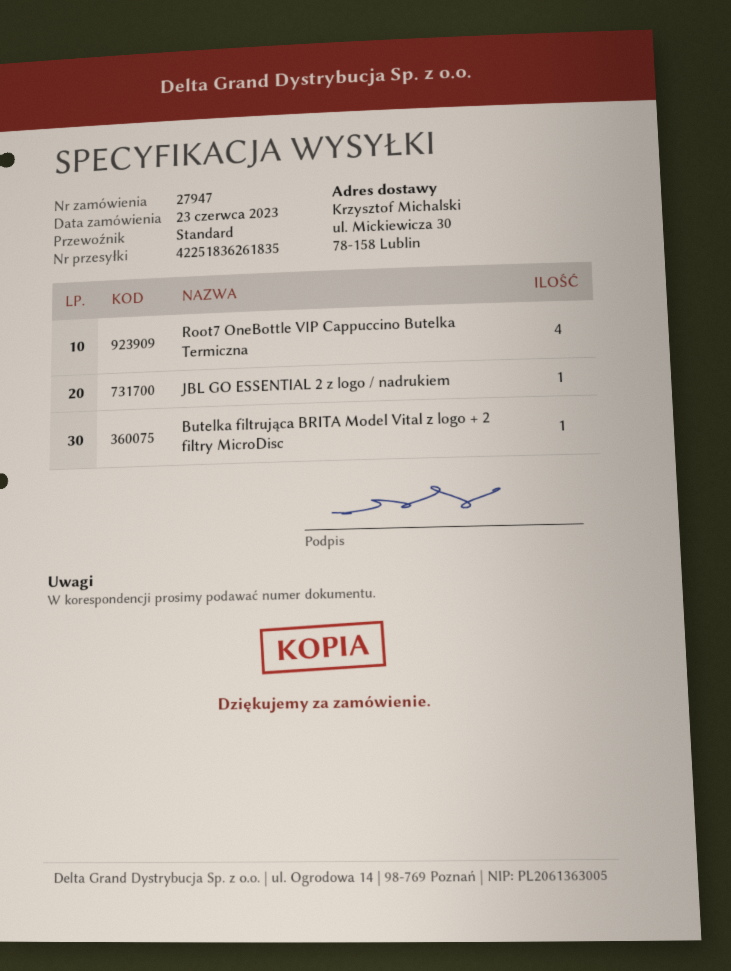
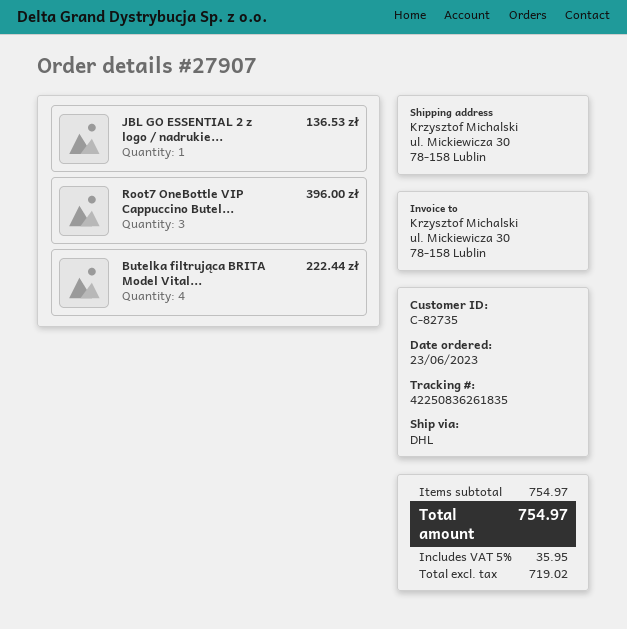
order number: 27947 -> 27907
shipping method: standard -> DHL
tracking number: 42251836261835 -> 42250836261835
Root7 OneBottle VIP Cappuccino Butelka Termiczna: 4 -> 3
Butelka filtrująca BRITA Model Vital z logo + 2 filtry MicroDisc: 1 -> 4

